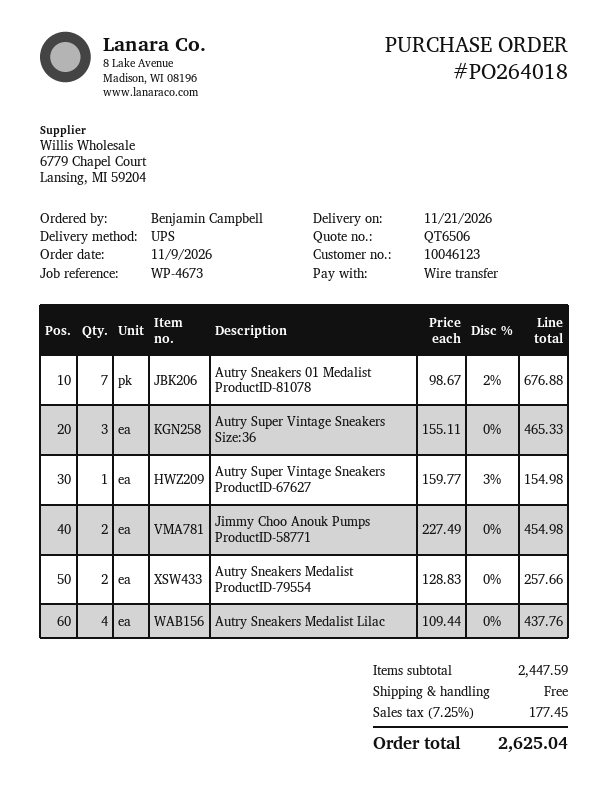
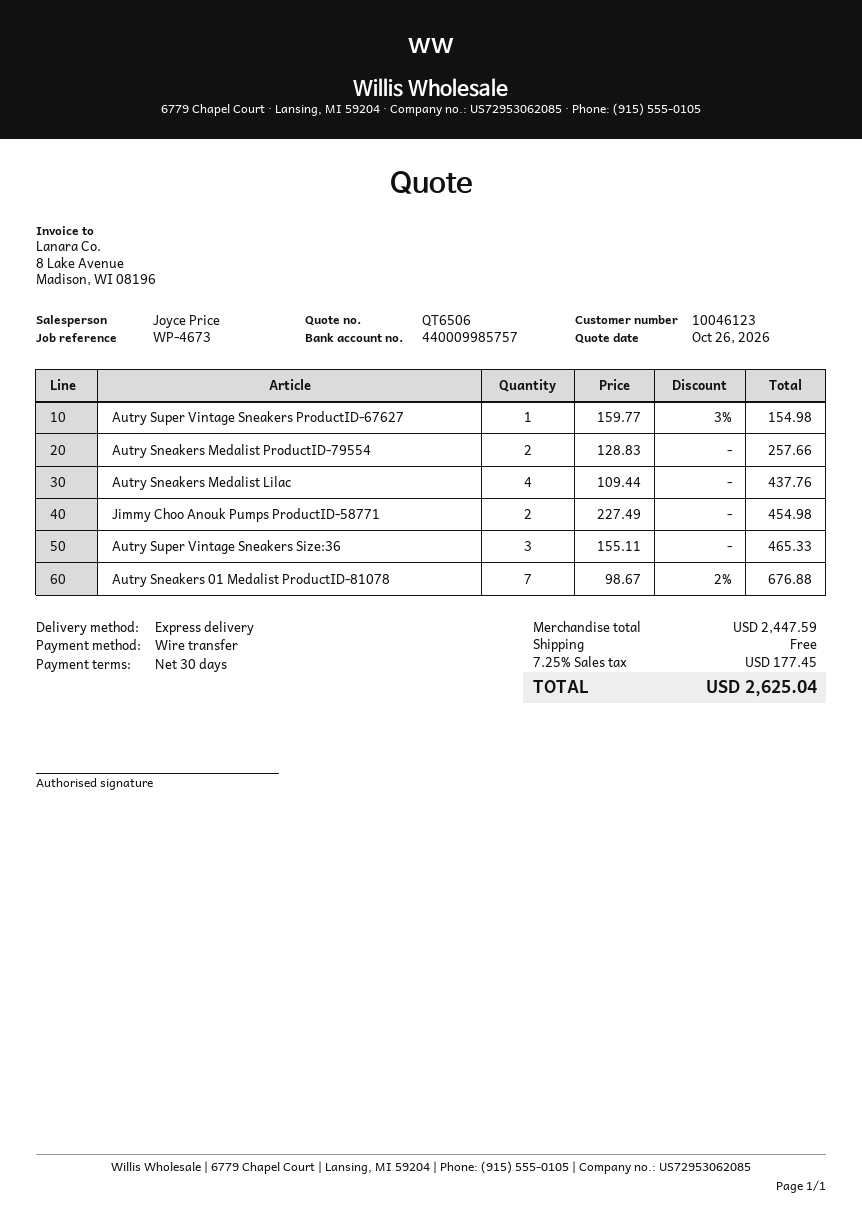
shipping method: UPS -> express

